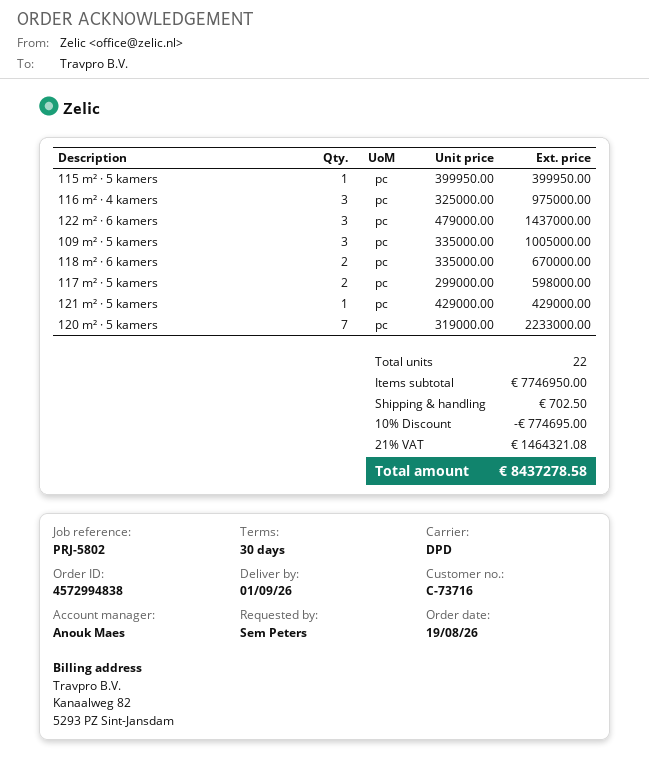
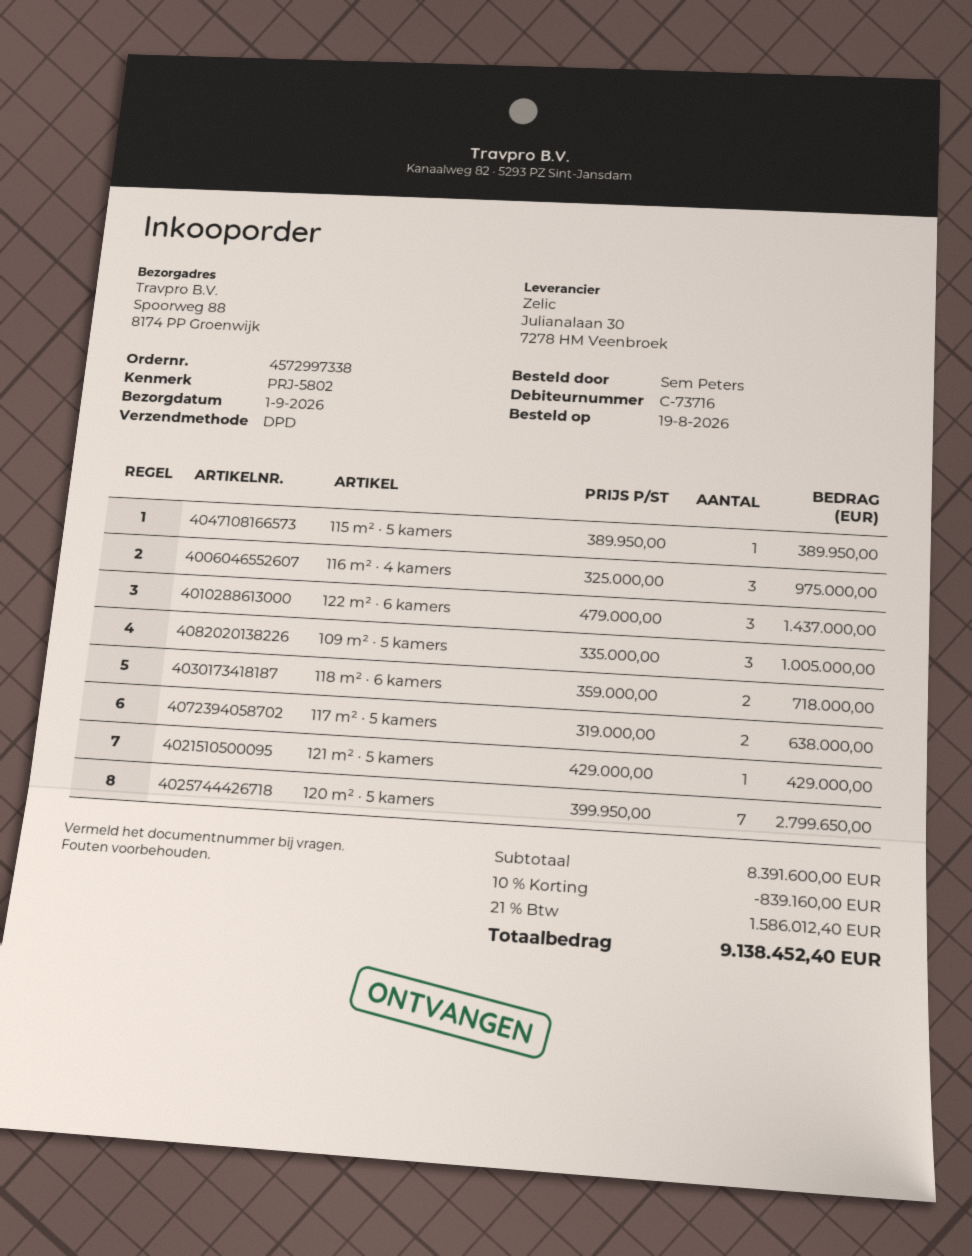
order number: 4572994838 -> 4572997338
115 m² · 5 kamers: 1 x 399950.00 = 399950.00 -> 1 x 389950.00 = 389950.00
118 m² · 6 kamers: 2 x 335000.00 = 670000.00 -> 2 x 359000.00 = 718000.00
117 m² · 5 kamers: 2 x 299000.00 = 598000.00 -> 2 x 319000.00 = 638000.00
120 m² · 5 kamers: 7 x 319000.00 = 2233000.00 -> 7 x 399950.00 = 2799650.00
subtotal: 7746950.00 -> 8391600.00
discount: 10% = 774695.00 -> 10% = 839160.00
shipping: 702.50 -> none
tax: 21% = 1464321.08 -> 21% = 1586012.40
total: 8437278.58 -> 9138452.40

